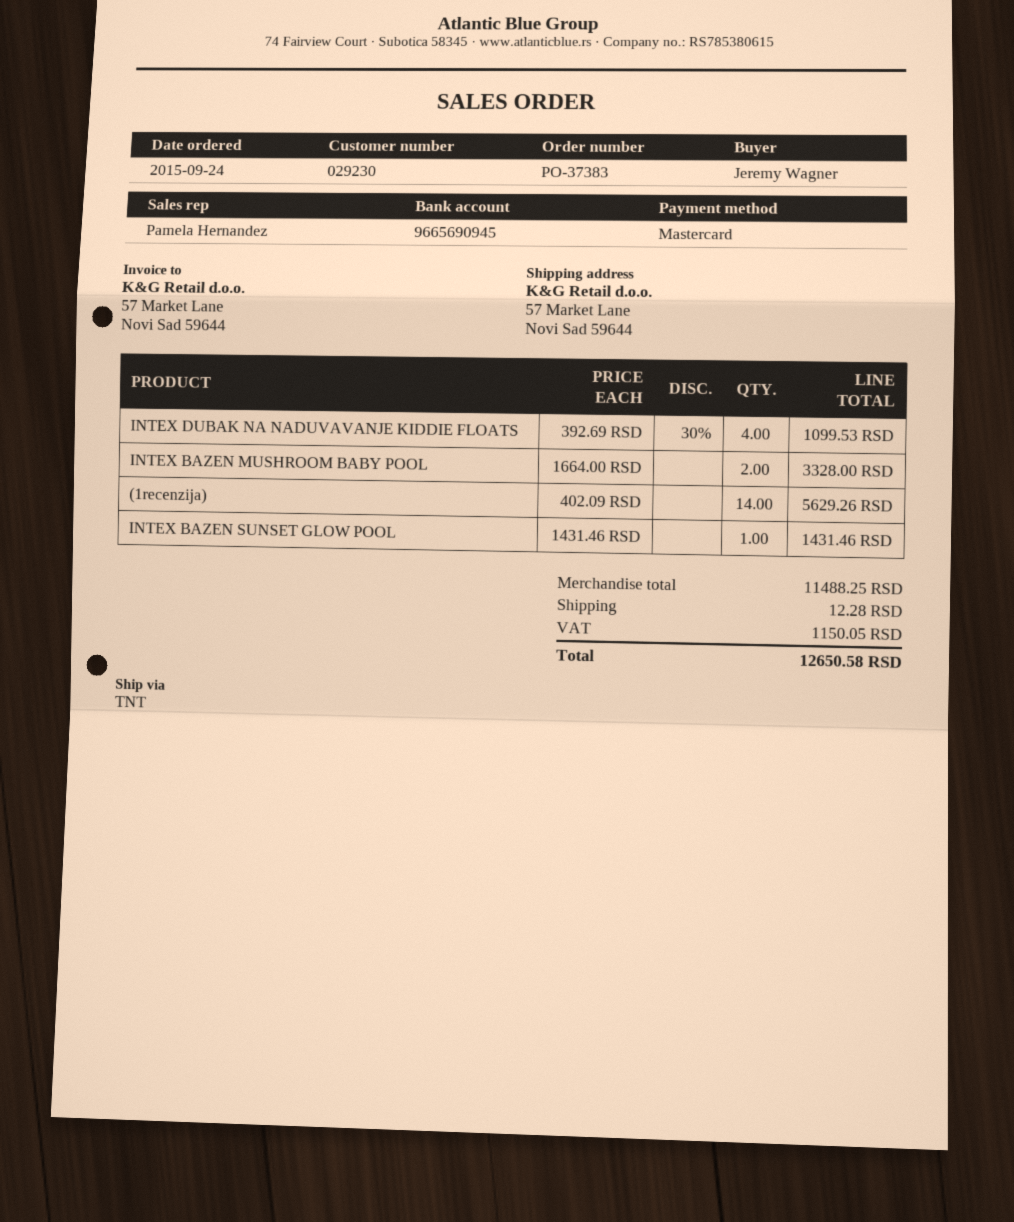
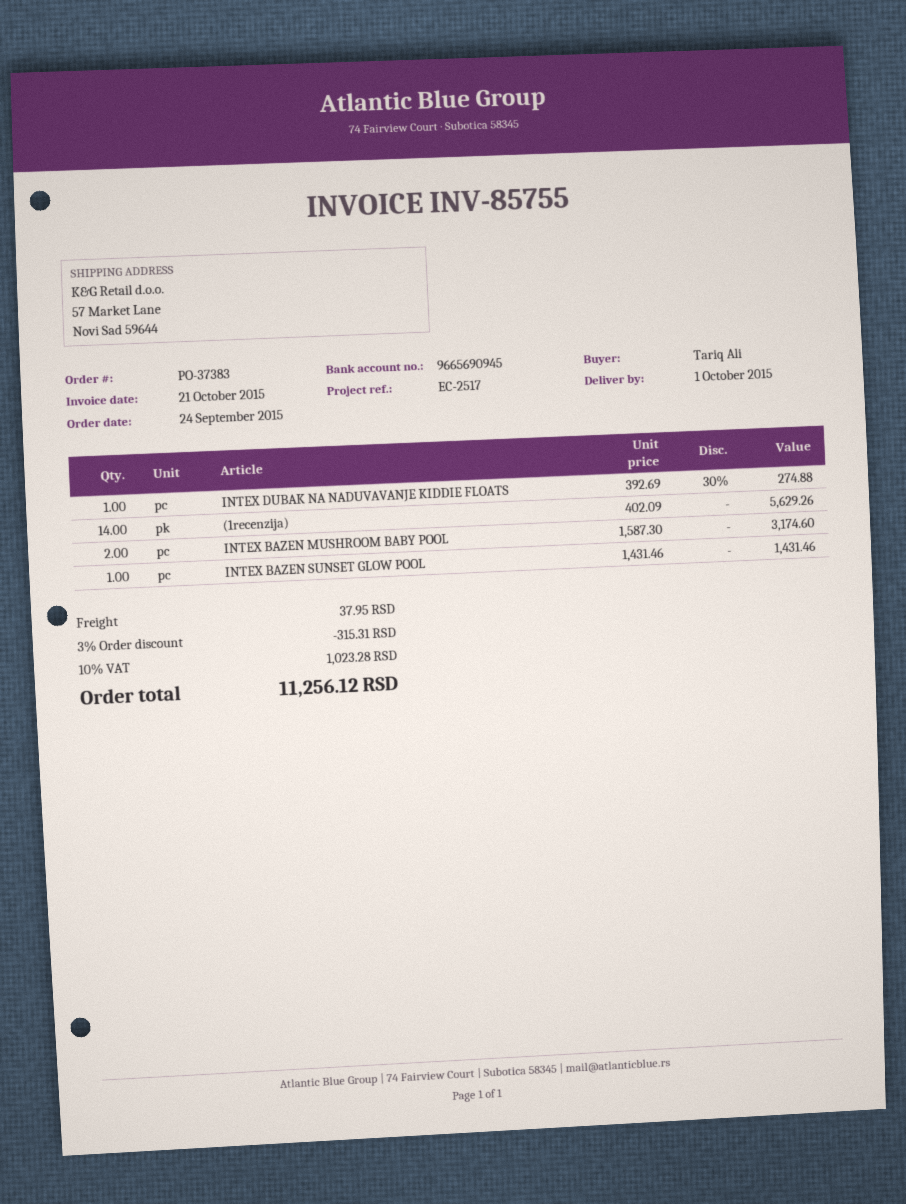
ordered by: Jeremy Wagner -> Tariq Ali
INTEX DUBAK NA NADUVAVANJE KIDDIE FLOATS: 4 x 392.69 - 30% = 1099.53 -> 1 x 392.69 - 30% = 274.88
INTEX BAZEN MUSHROOM BABY POOL: 2 x 1664.00 = 3328.00 -> 2 x 1587.30 = 3174.60
discount: none -> 3% = 315.31
shipping: 12.28 -> 37.95
tax: 1150.05 -> 1023.28
total: 12650.58 -> 11256.12

